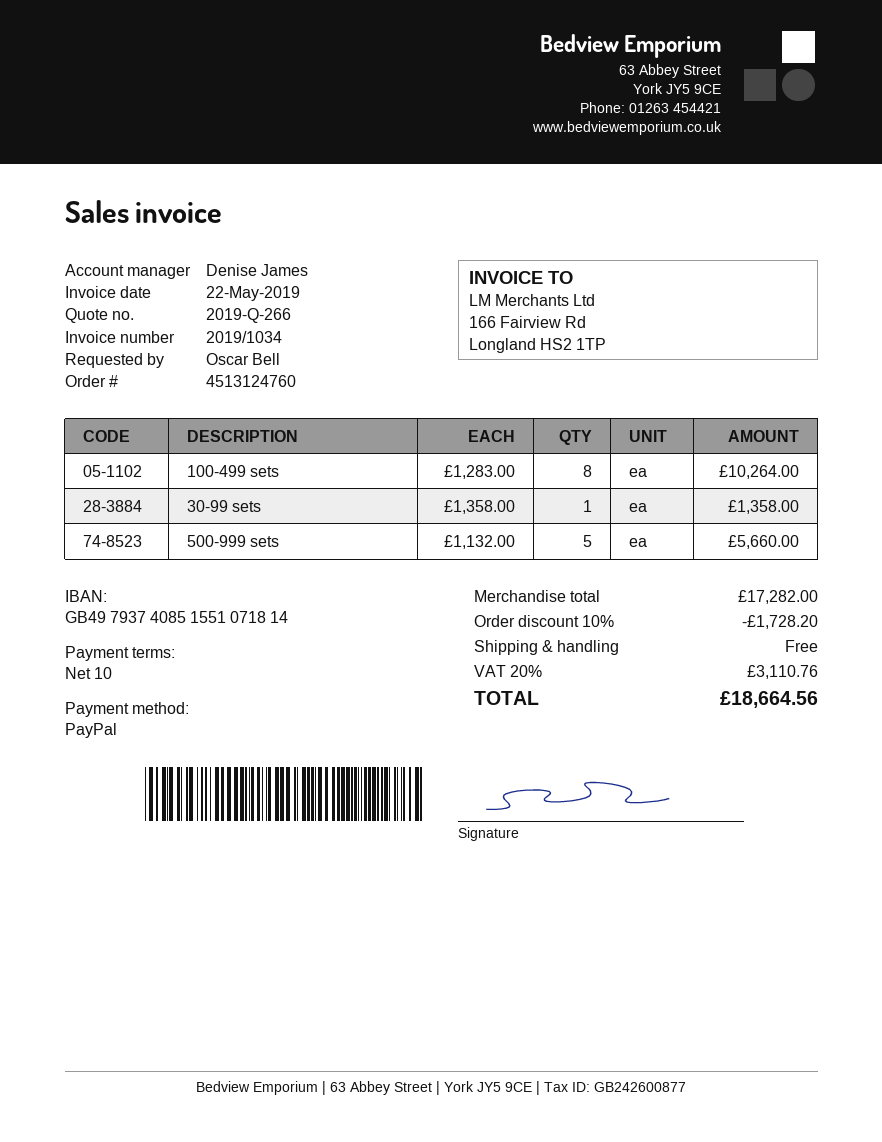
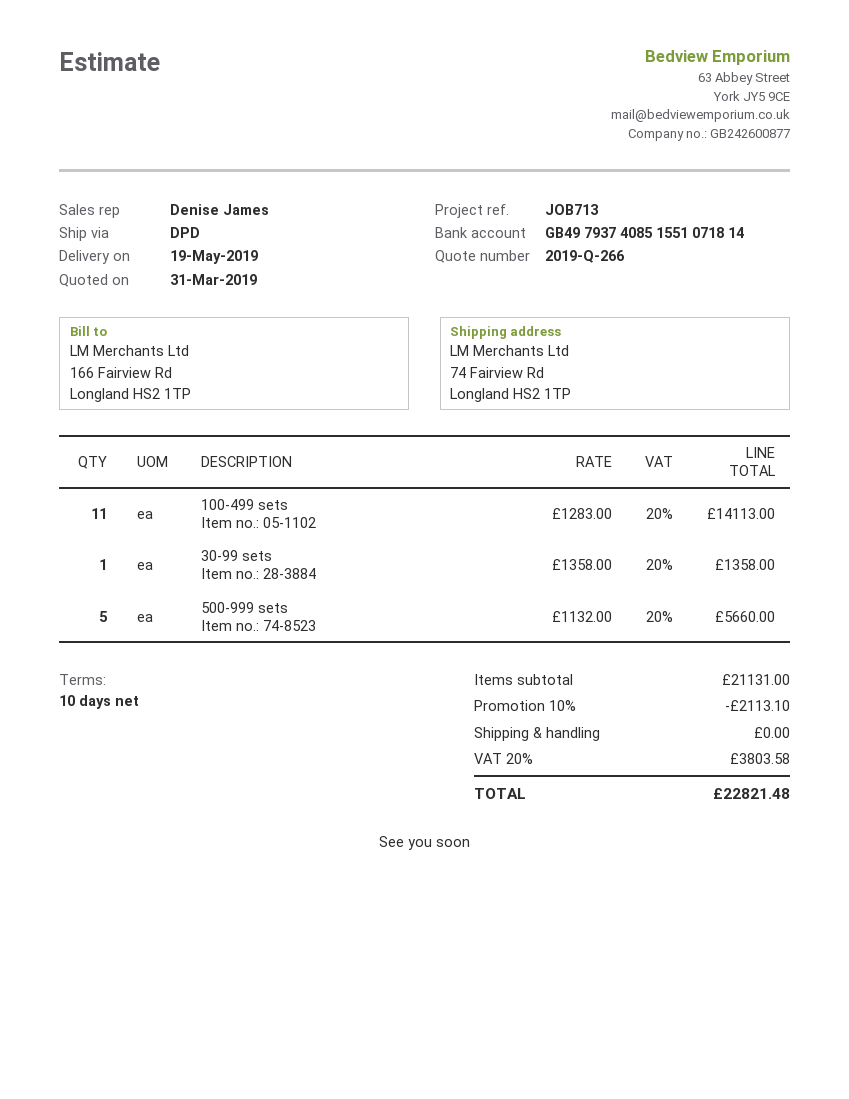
100-499 sets: 8 x 1283.00 = 10264.00 -> 11 x 1283.00 = 14113.00
subtotal: 17282.00 -> 21131.00
discount: 10% = 1728.20 -> 10% = 2113.10
tax: 20% = 3110.76 -> 20% = 3803.58
total: 18664.56 -> 22821.48

